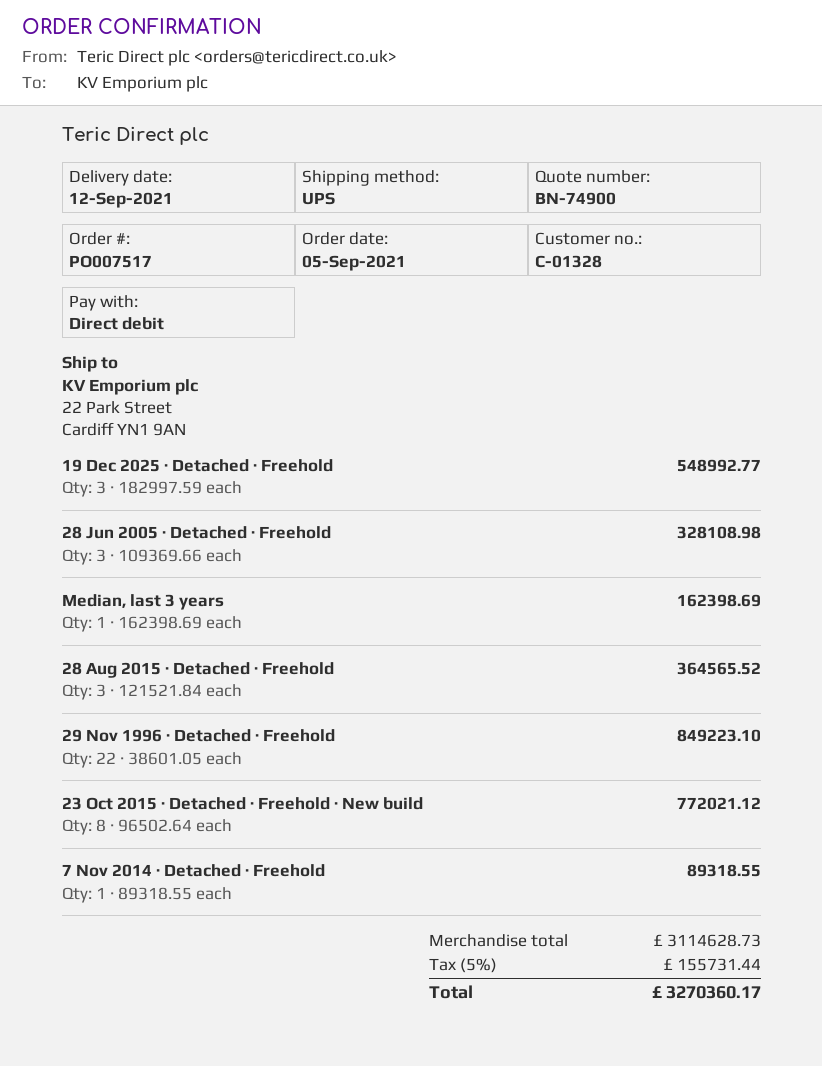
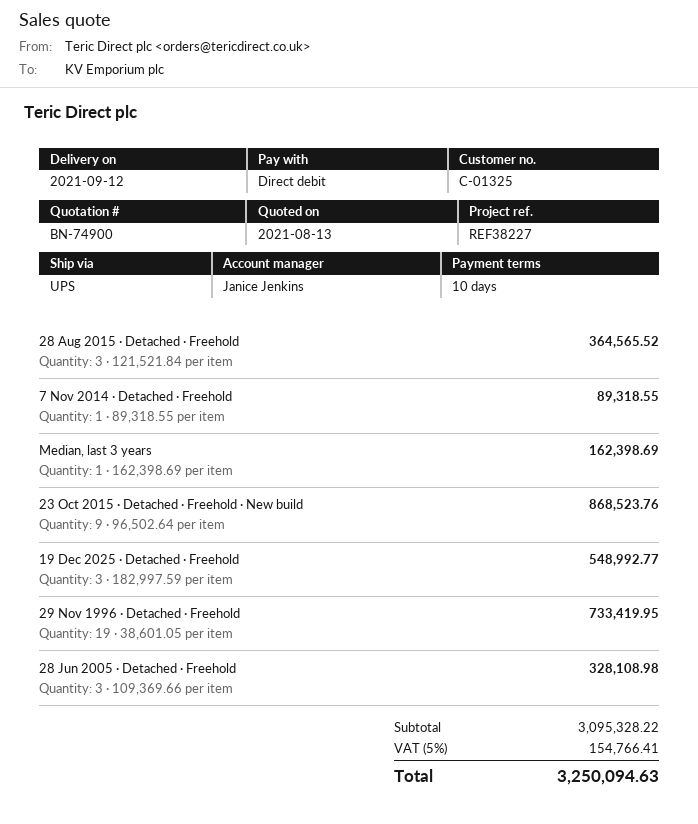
customer number: C-01328 -> C-01325
29 Nov 1996 · Detached · Freehold: 22 x 38601.05 = 849223.10 -> 19 x 38601.05 = 733419.95
23 Oct 2015 · Detached · Freehold · New build: 8 x 96502.64 = 772021.12 -> 9 x 96502.64 = 868523.76
subtotal: 3114628.73 -> 3095328.22
tax: 5% = 155731.44 -> 5% = 154766.41
total: 3270360.17 -> 3250094.63

